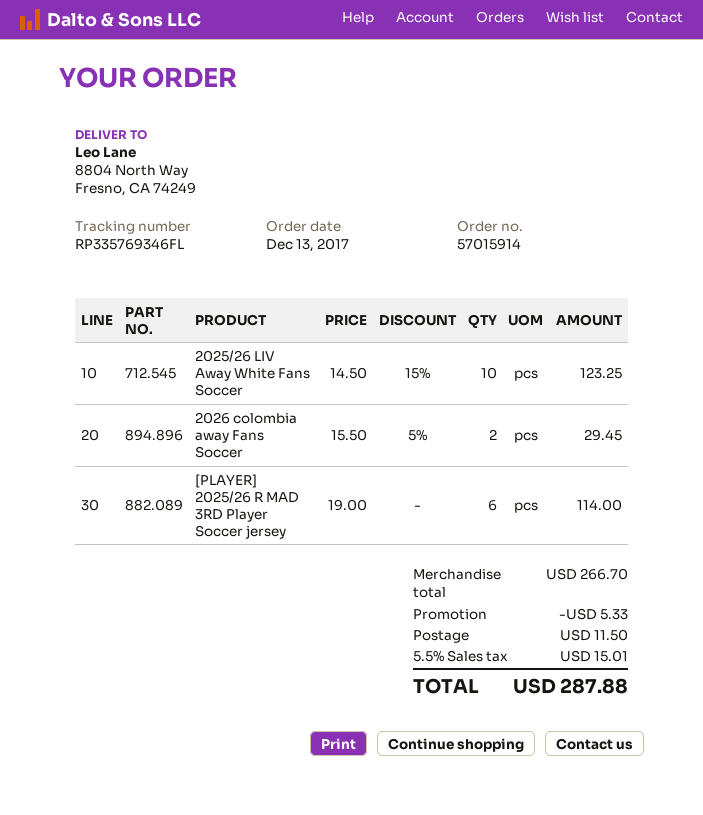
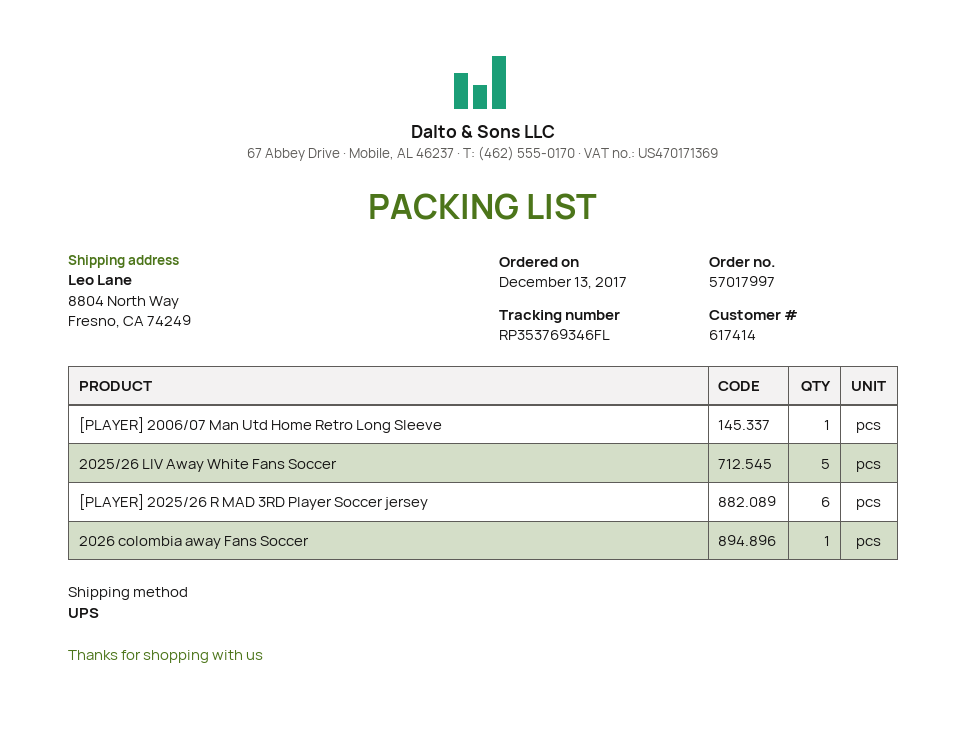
order number: 57015914 -> 57017997
tracking number: RP335769346FL -> RP353769346FL
2025/26 LIV Away White Fans Soccer: 10 -> 5
2026 colombia away Fans Soccer: 2 -> 1
[PLAYER] 2006/07 Man Utd Home Retro Long Sleeve: none -> 1

